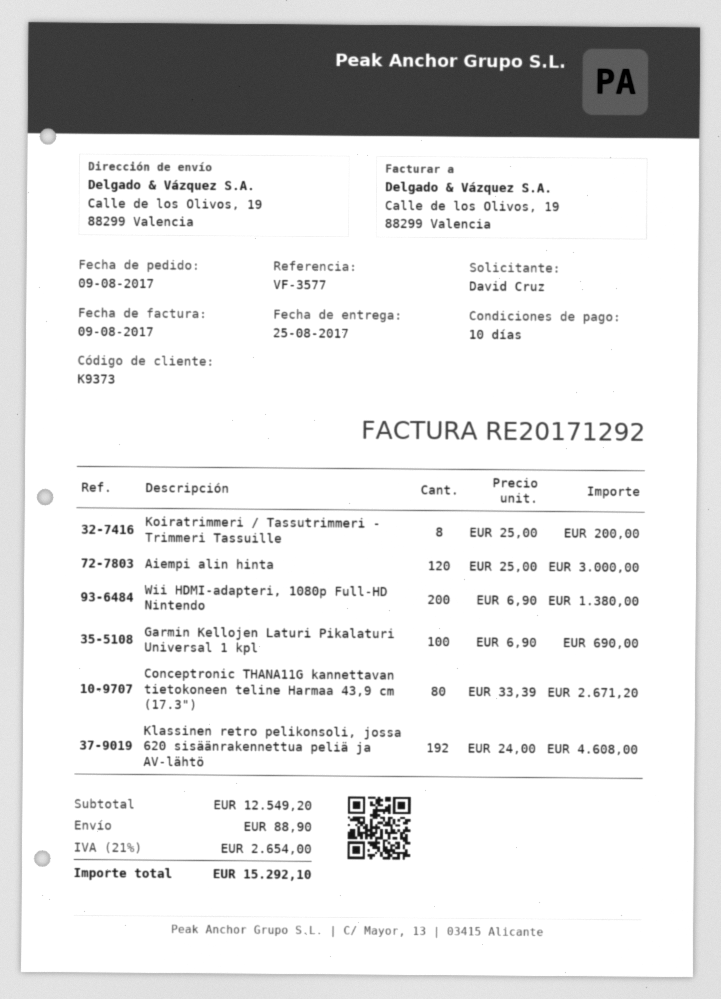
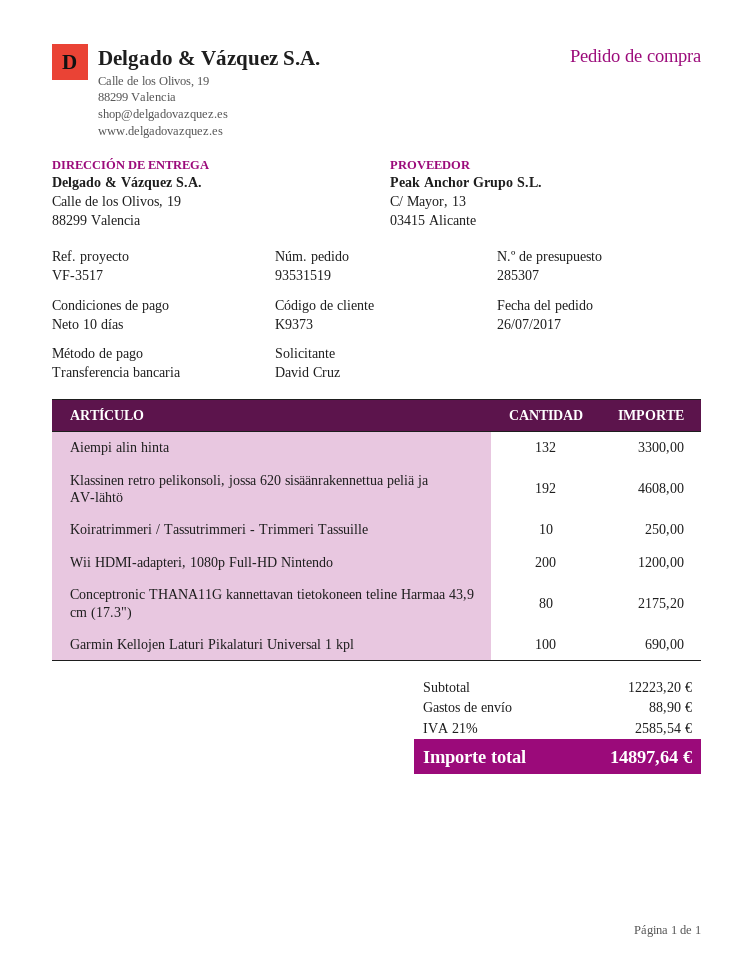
order date: 2017-08-09 -> 2017-07-26
reference: VF-3577 -> VF-3517
Koiratrimmeri / Tassutrimmeri - Trimmeri Tassuille: 8 for 200.00 -> 10 for 250.00
Aiempi alin hinta: 120 for 3000.00 -> 132 for 3300.00
Wii HDMI-adapteri, 1080p Full-HD Nintendo: 200 for 1380.00 -> 200 for 1200.00
Conceptronic THANA11G kannettavan tietokoneen teline Harmaa 43,9 cm (17.3"): 80 for 2671.20 -> 80 for 2175.20
subtotal: 12549.20 -> 12223.20
tax: 21% = 2654.00 -> 21% = 2585.54
total: 15292.10 -> 14897.64

